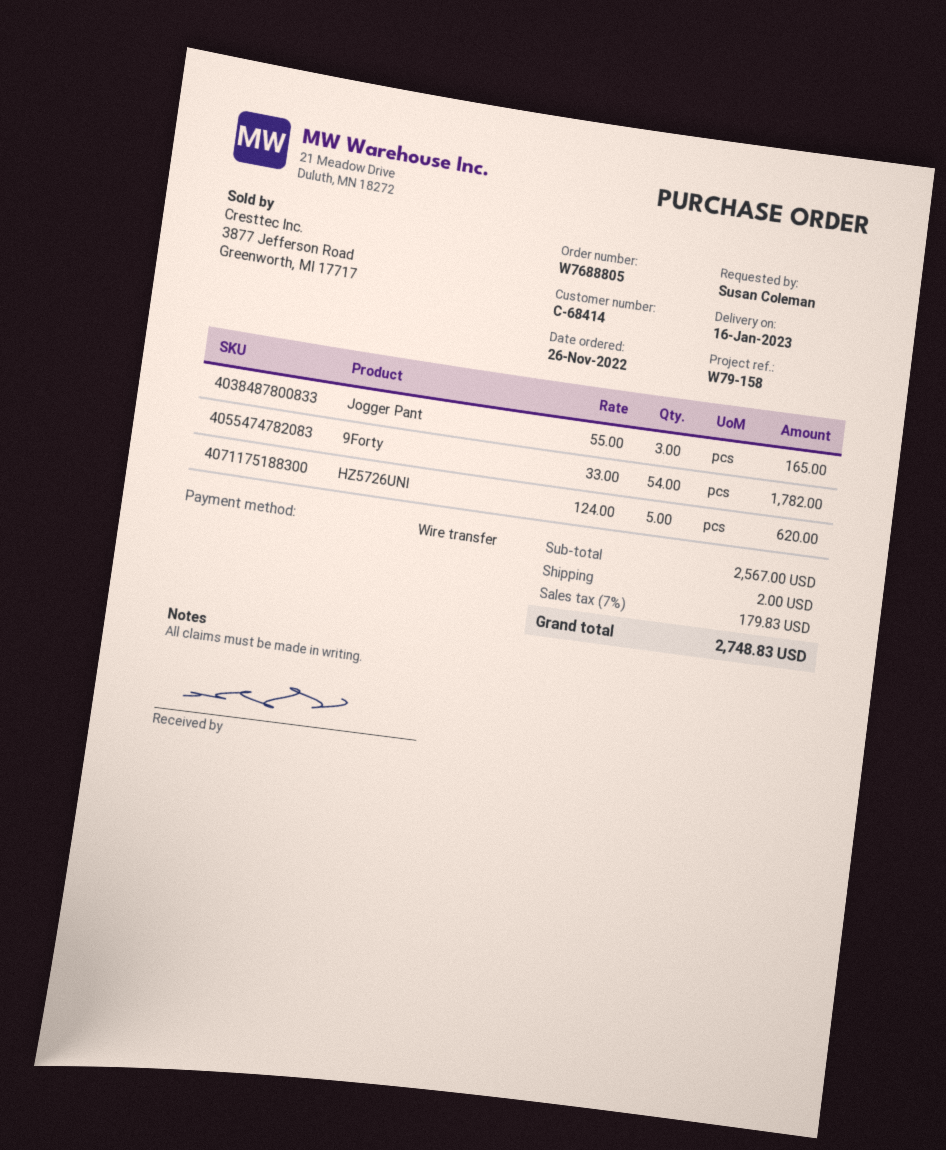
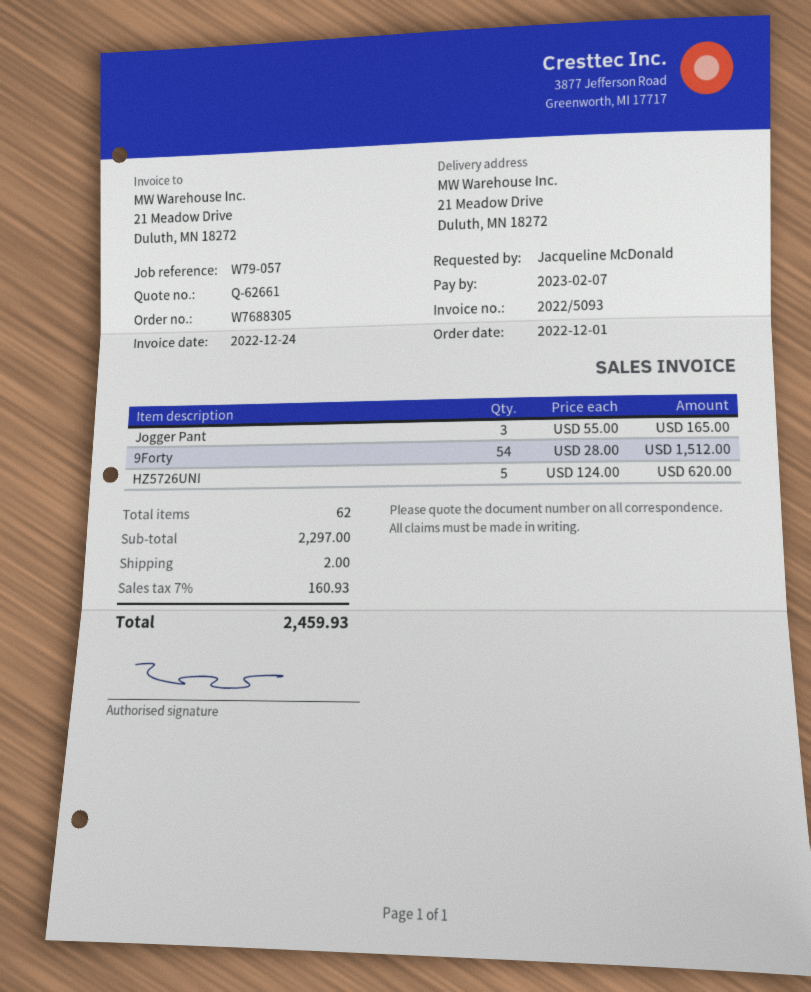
order number: W7688805 -> W7688305
order date: 2022-11-26 -> 2022-12-01
reference: W79-158 -> W79-057
ordered by: Susan Coleman -> Jacqueline McDonald
9Forty: 54 x 33.00 = 1782.00 -> 54 x 28.00 = 1512.00
subtotal: 2567.00 -> 2297.00
tax: 7% = 179.83 -> 7% = 160.93
total: 2748.83 -> 2459.93

